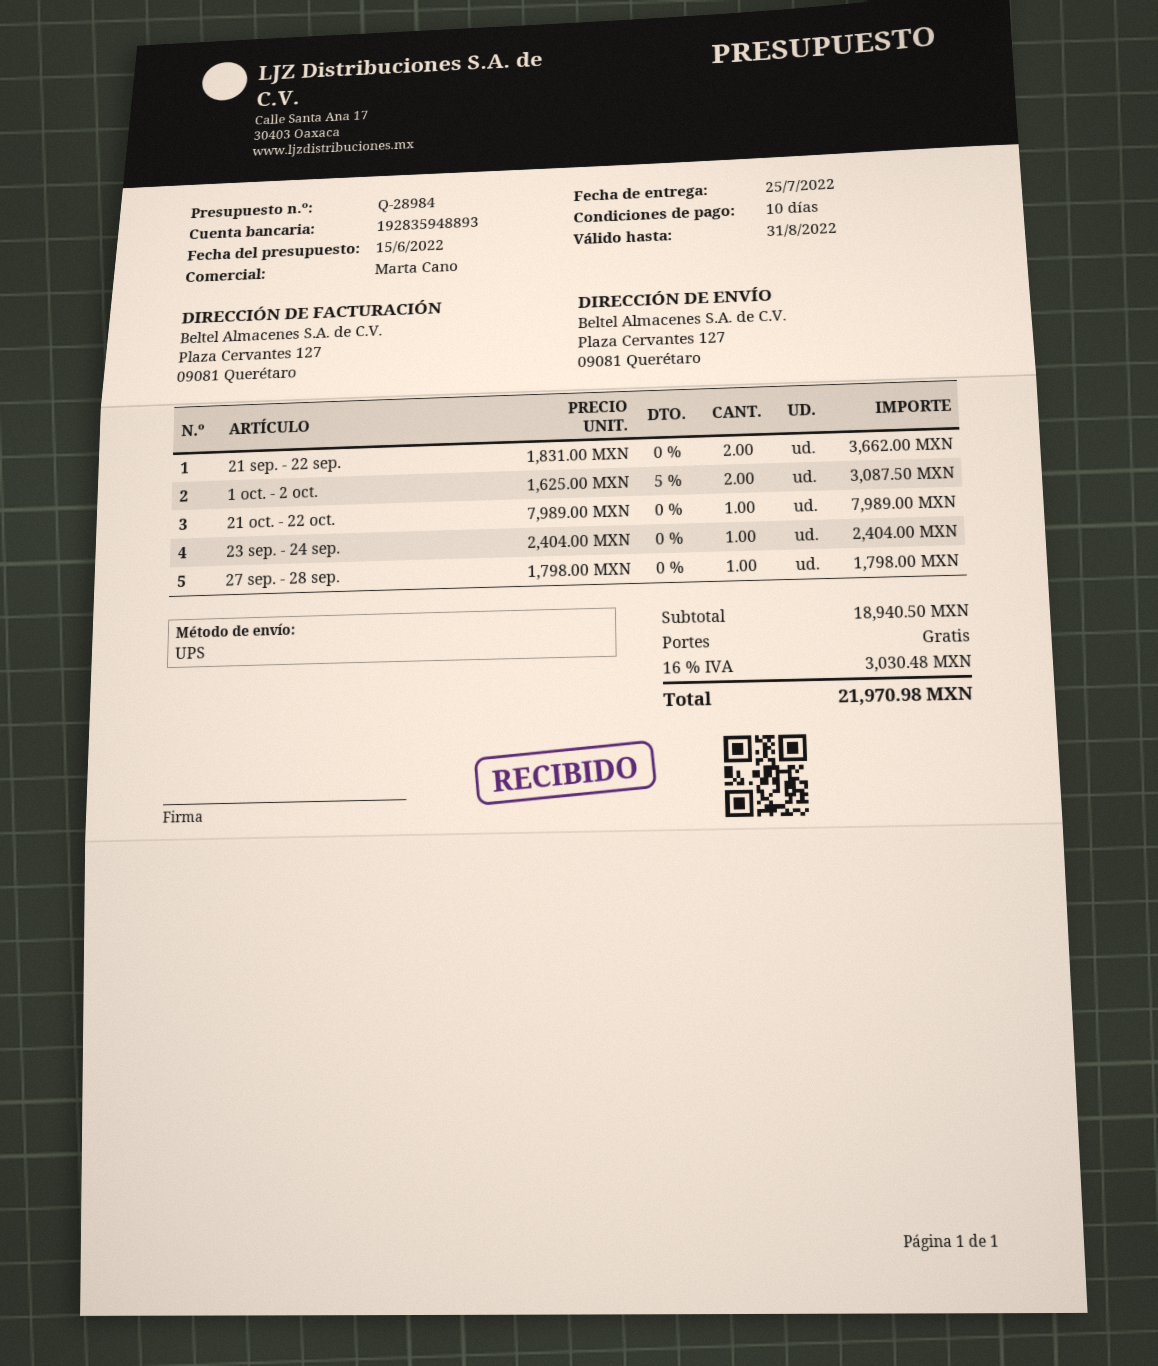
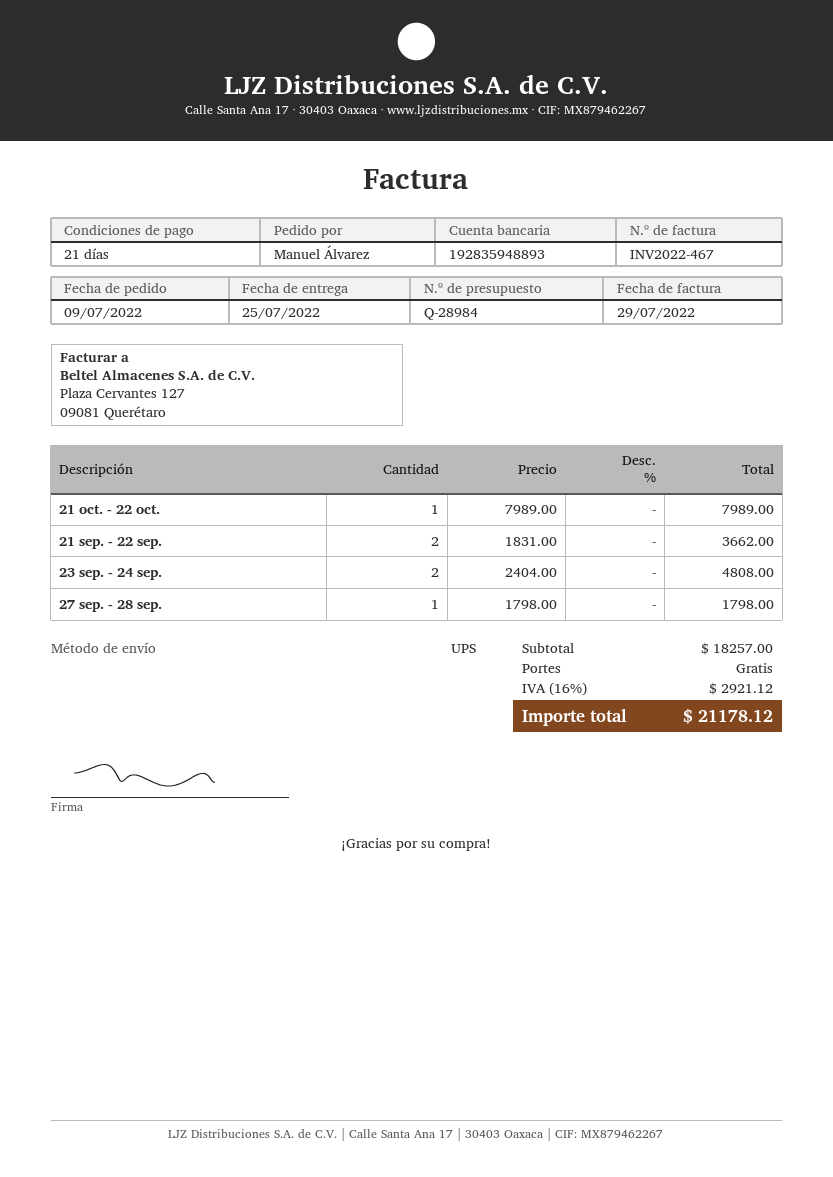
payment terms: 10 days -> 21 days
1 oct. - 2 oct.: 2 x 1625.00 - 5% = 3087.50 -> none
23 sep. - 24 sep.: 1 x 2404.00 = 2404.00 -> 2 x 2404.00 = 4808.00
subtotal: 18940.50 -> 18257.00
tax: 16% = 3030.48 -> 16% = 2921.12
total: 21970.98 -> 21178.12

